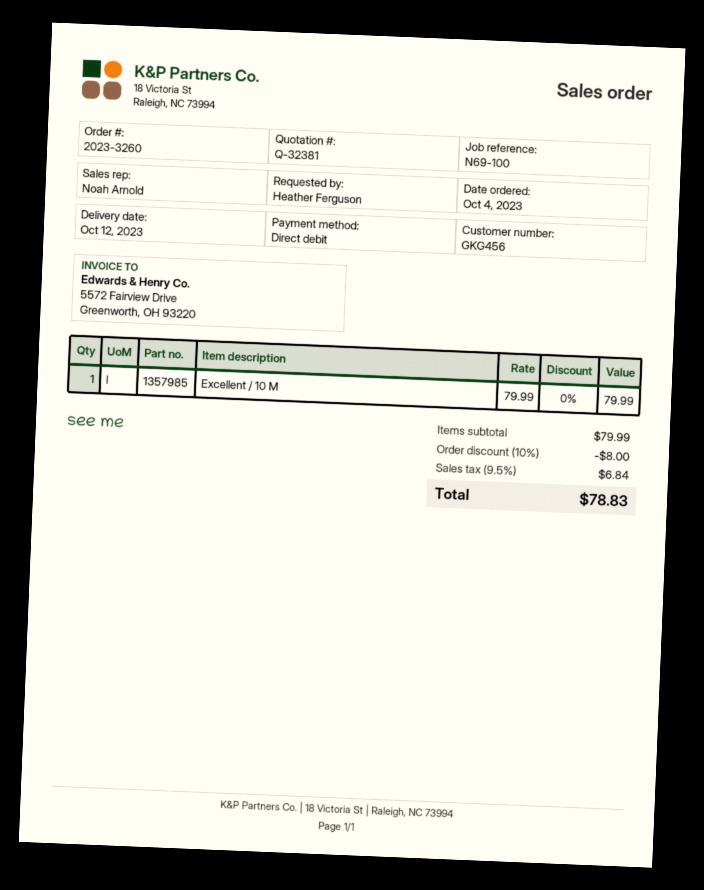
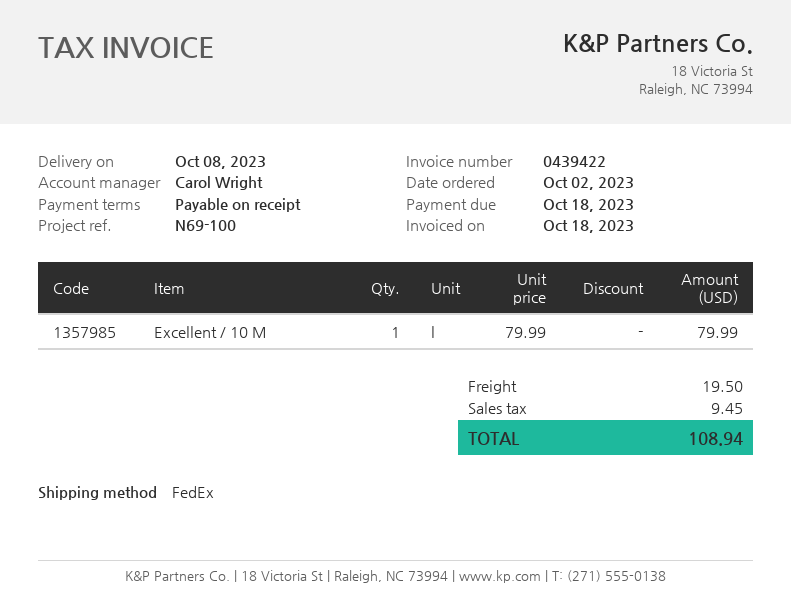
order date: 2023-10-04 -> 2023-10-02
delivery date: 2023-10-12 -> 2023-10-08
sales rep: Noah Arnold -> Carol Wright
discount: 10% = 8.00 -> none
shipping: none -> 19.50
tax: 6.84 -> 9.45
total: 78.83 -> 108.94

